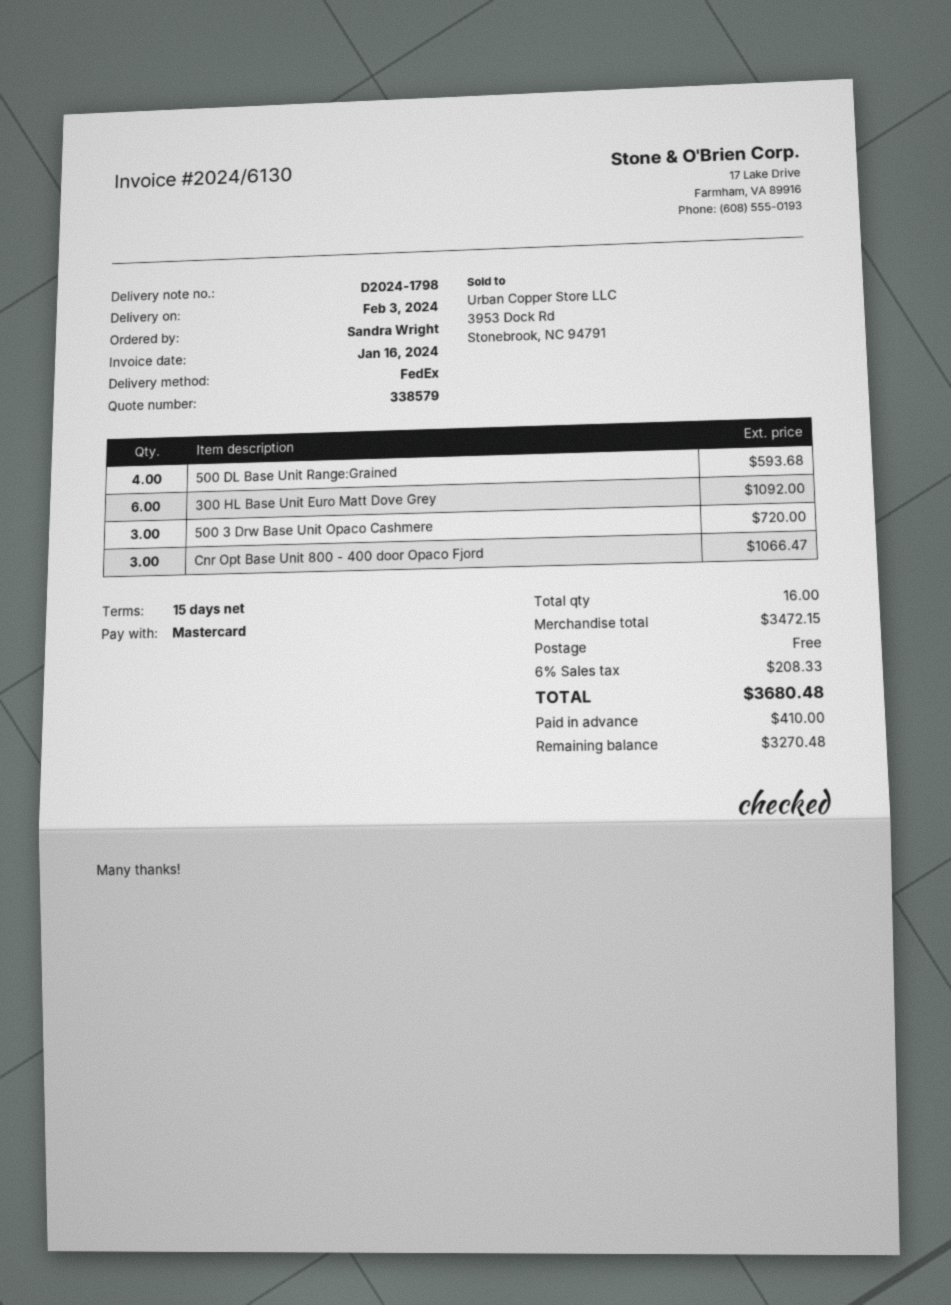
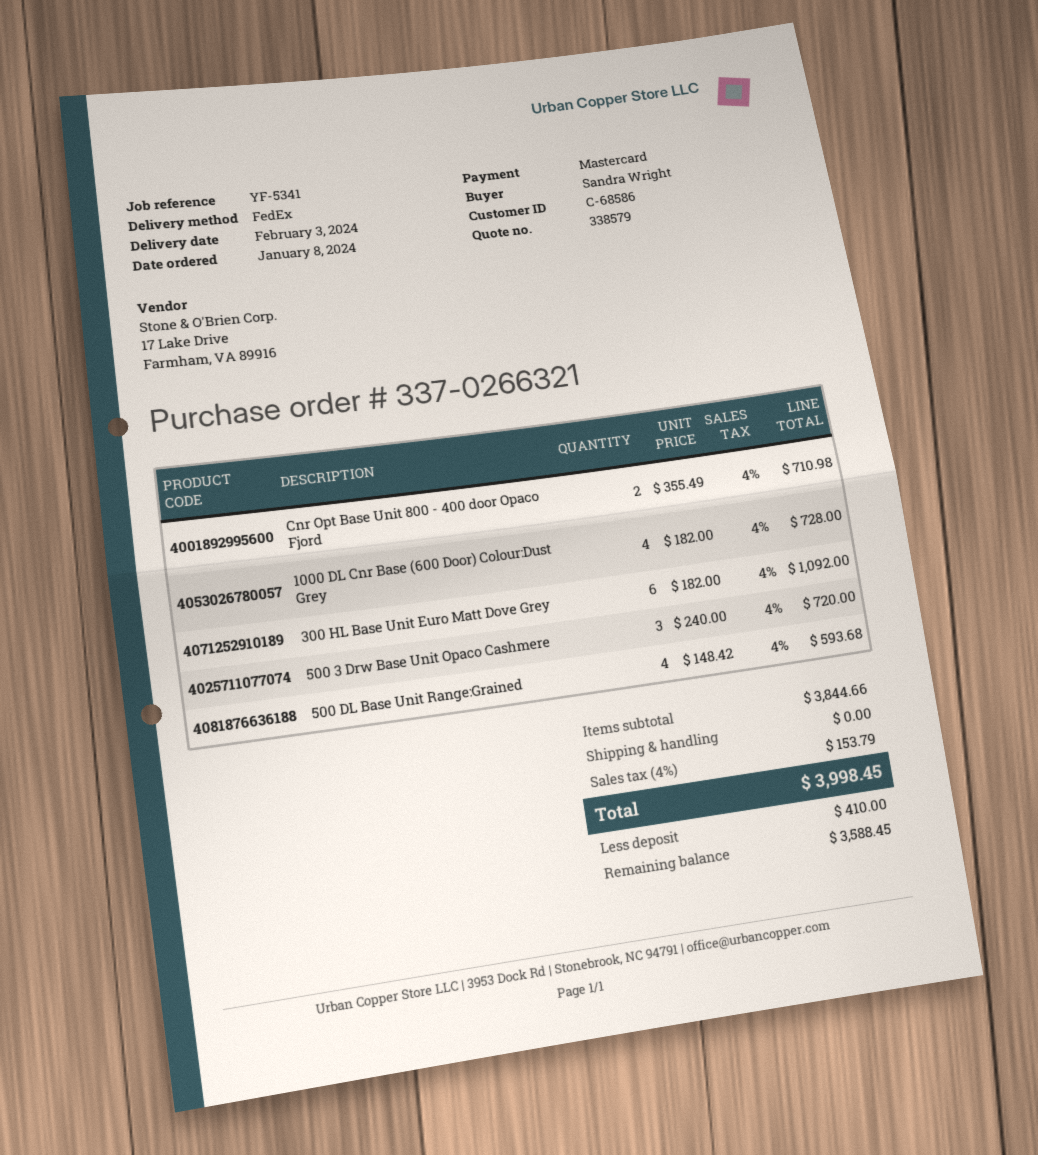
Cnr Opt Base Unit 800 - 400 door Opaco Fjord: 3 for 1066.47 -> 2 for 710.98
1000 DL Cnr Base (600 Door) Colour:Dust Grey: none -> 4 for 728.00
subtotal: 3472.15 -> 3844.66
tax: 6% = 208.33 -> 4% = 153.79
total: 3680.48 -> 3998.45
balance: 3270.48 -> 3588.45

